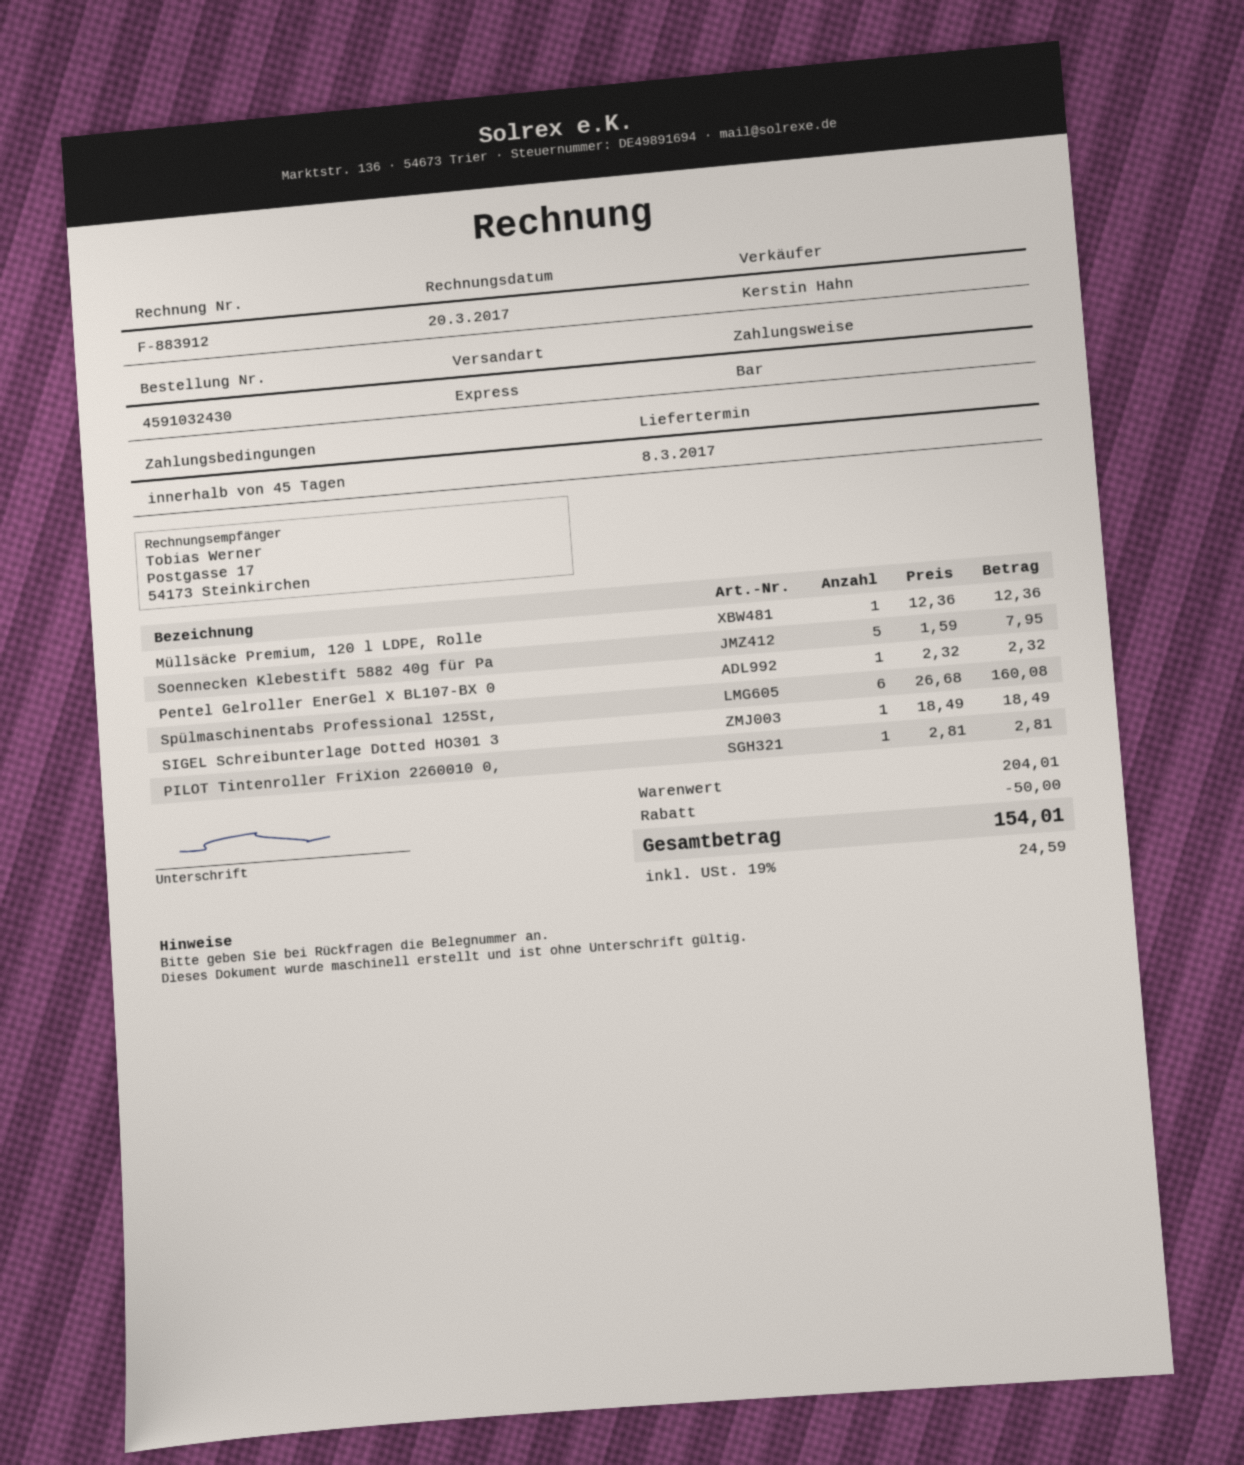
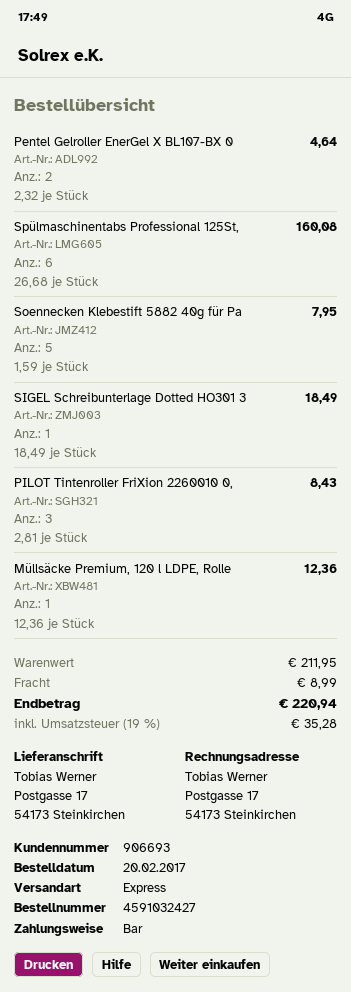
order number: 4591032430 -> 4591032427
Pentel Gelroller EnerGel X BL107-BX 0: 1 x 2.32 = 2.32 -> 2 x 2.32 = 4.64
PILOT Tintenroller FriXion 2260010 0,: 1 x 2.81 = 2.81 -> 3 x 2.81 = 8.43
subtotal: 204.01 -> 211.95
discount: 50.00 -> none
shipping: none -> 8.99
tax: 19% = 24.59 -> 19% = 35.28
total: 154.01 -> 220.94

